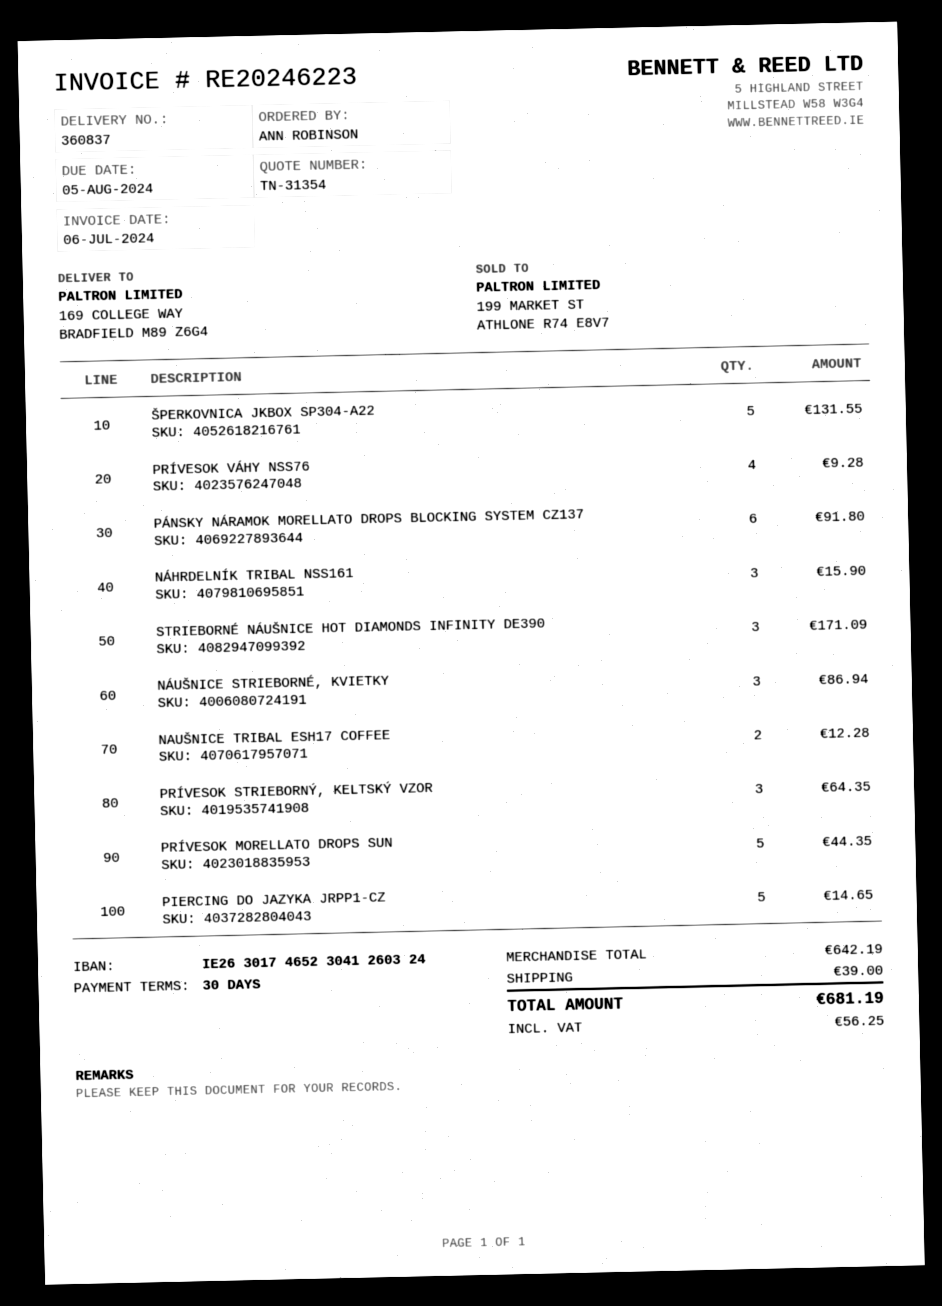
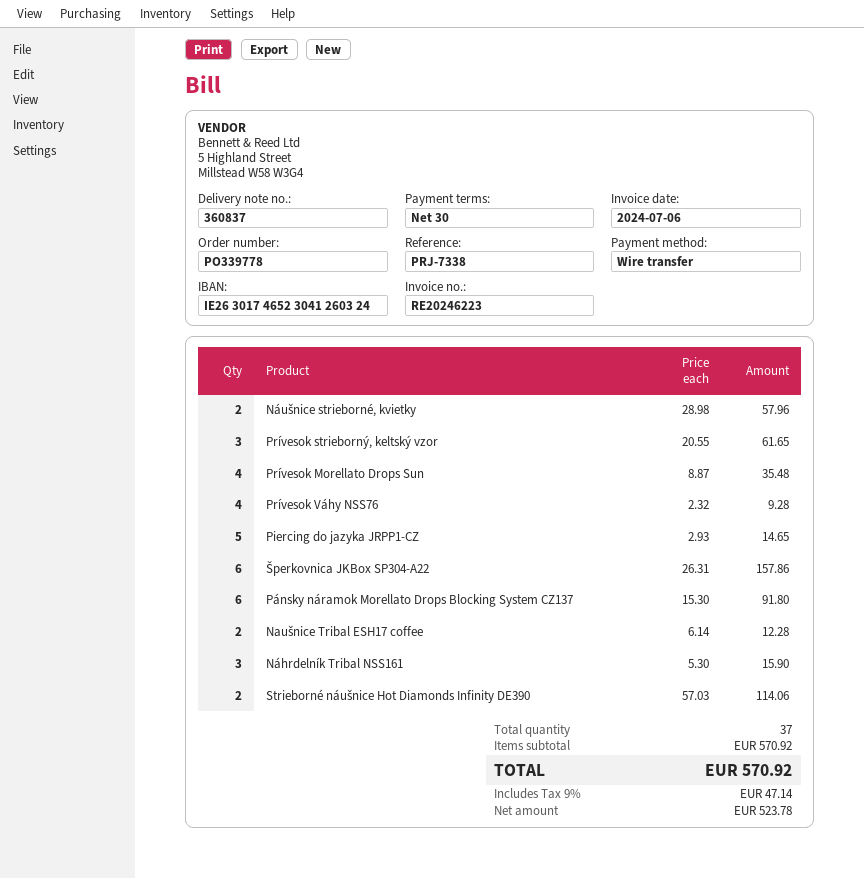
ŠPERKOVNICA JKBOX SP304-A22: 5 for 131.55 -> 6 for 157.86
STRIEBORNÉ NÁUŠNICE HOT DIAMONDS INFINITY DE390: 3 for 171.09 -> 2 for 114.06
NÁUŠNICE STRIEBORNÉ, KVIETKY: 3 for 86.94 -> 2 for 57.96
PRÍVESOK STRIEBORNÝ, KELTSKÝ VZOR: 3 for 64.35 -> 3 for 61.65
PRÍVESOK MORELLATO DROPS SUN: 5 for 44.35 -> 4 for 35.48
subtotal: 642.19 -> 570.92
shipping: 39.00 -> none
tax: 56.25 -> 47.14
total: 681.19 -> 570.92

